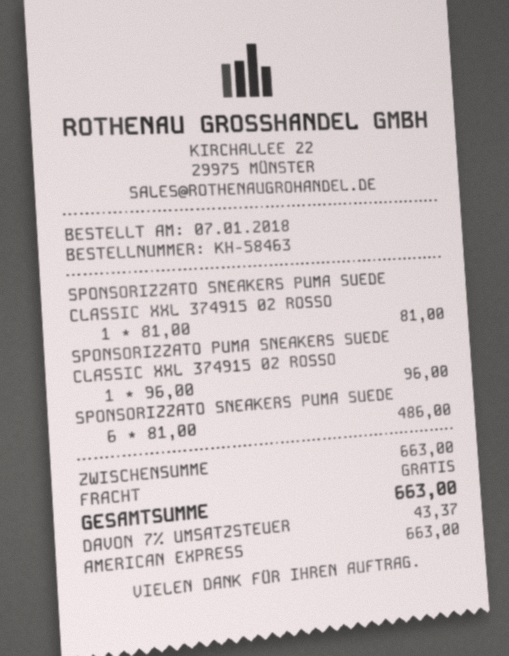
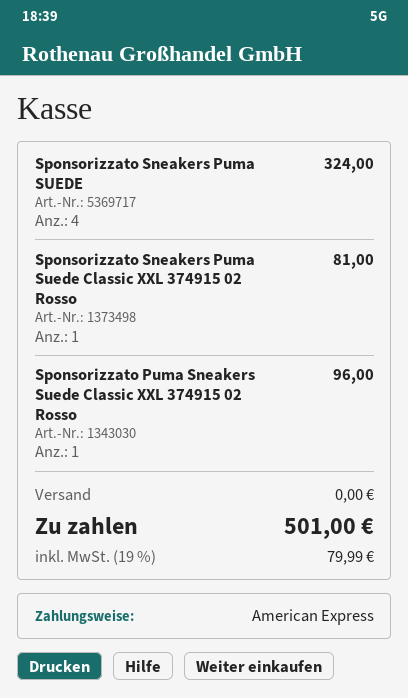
SPONSORIZZATO SNEAKERS PUMA SUEDE: 6 for 486.00 -> 4 for 324.00
tax: 7% = 43.37 -> 19% = 79.99
total: 663.00 -> 501.00

